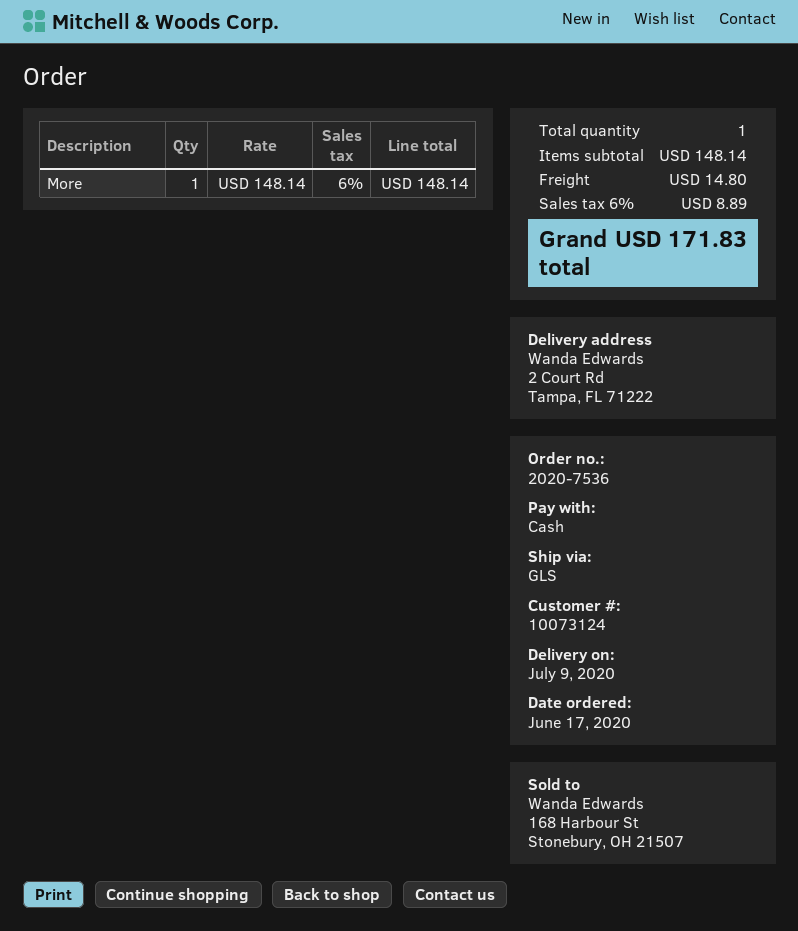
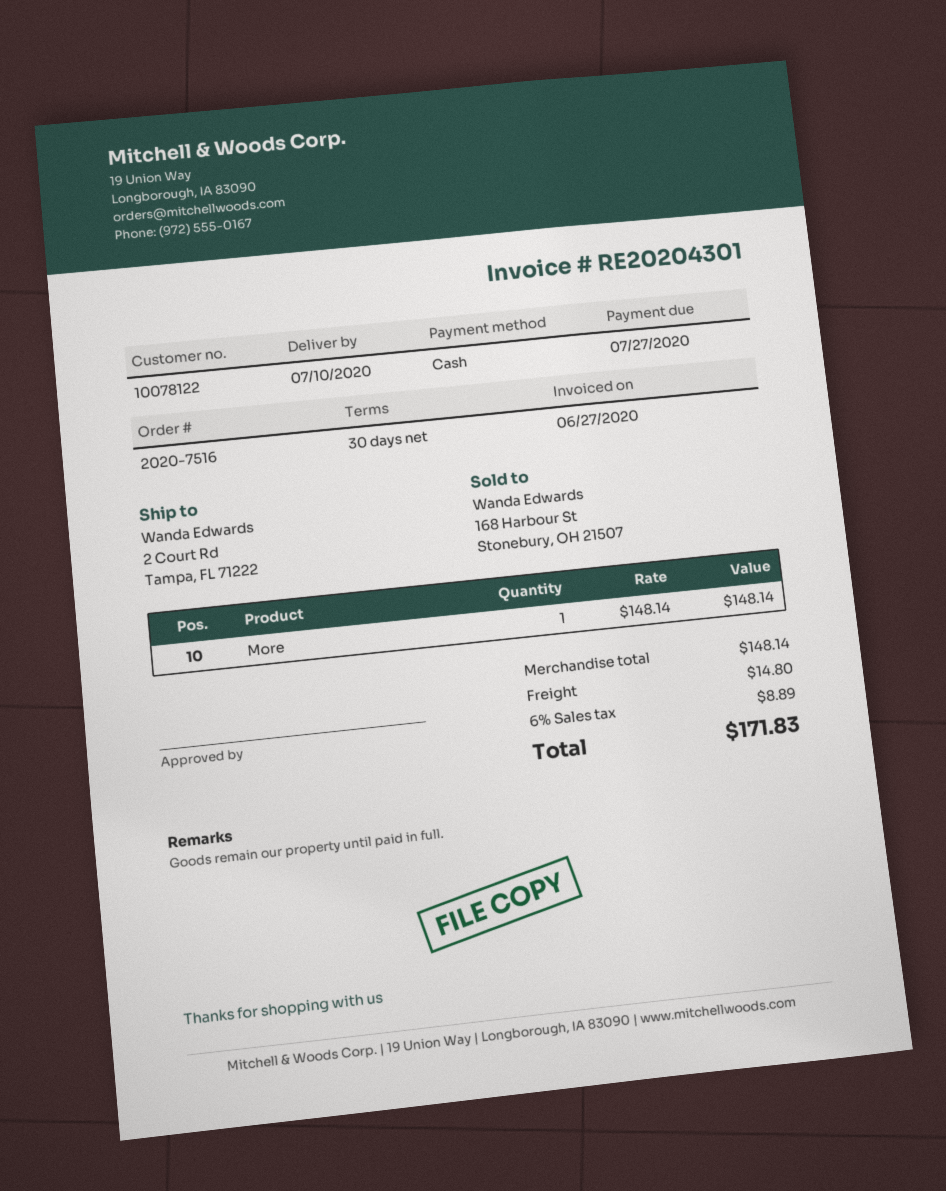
order number: 2020-7536 -> 2020-7516
delivery date: 2020-07-09 -> 2020-07-10
customer number: 10073124 -> 10078122

